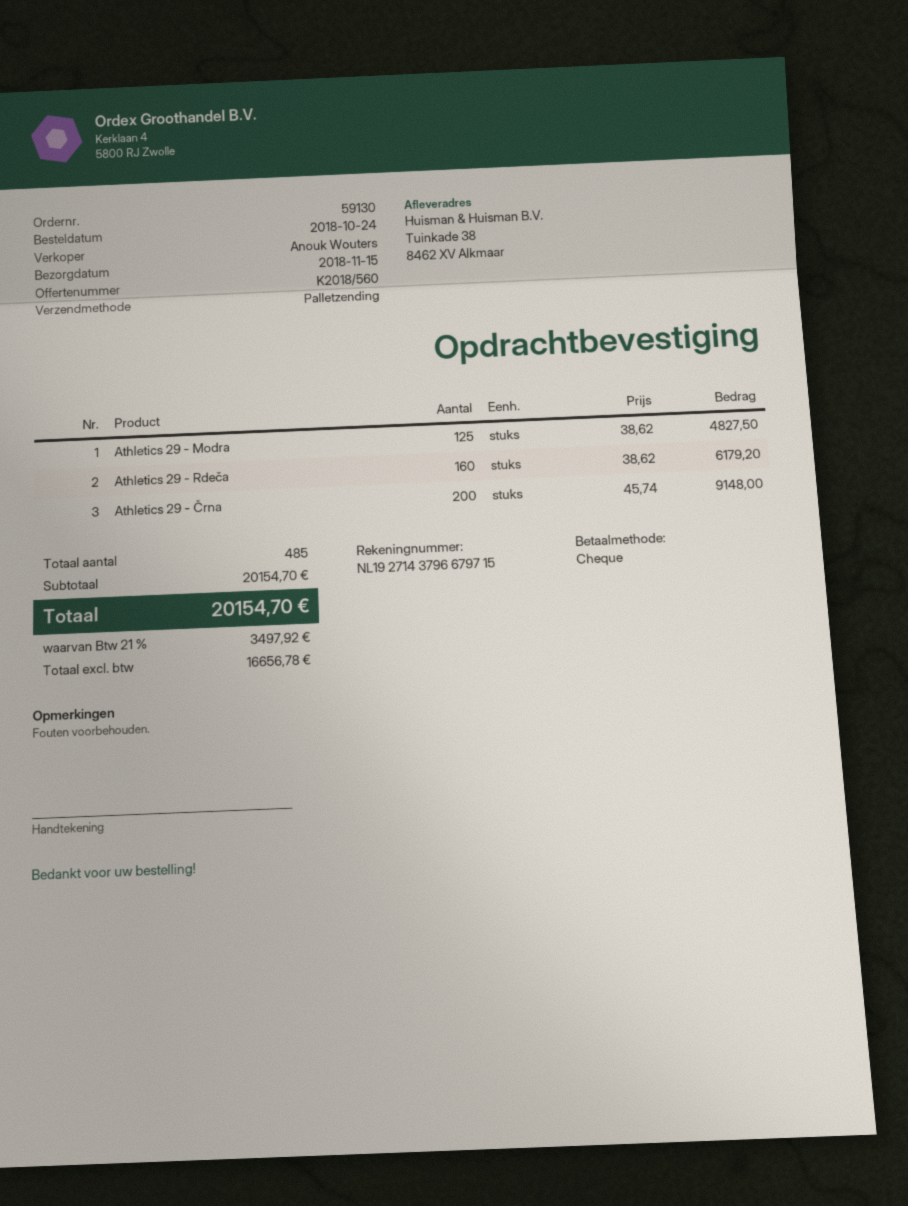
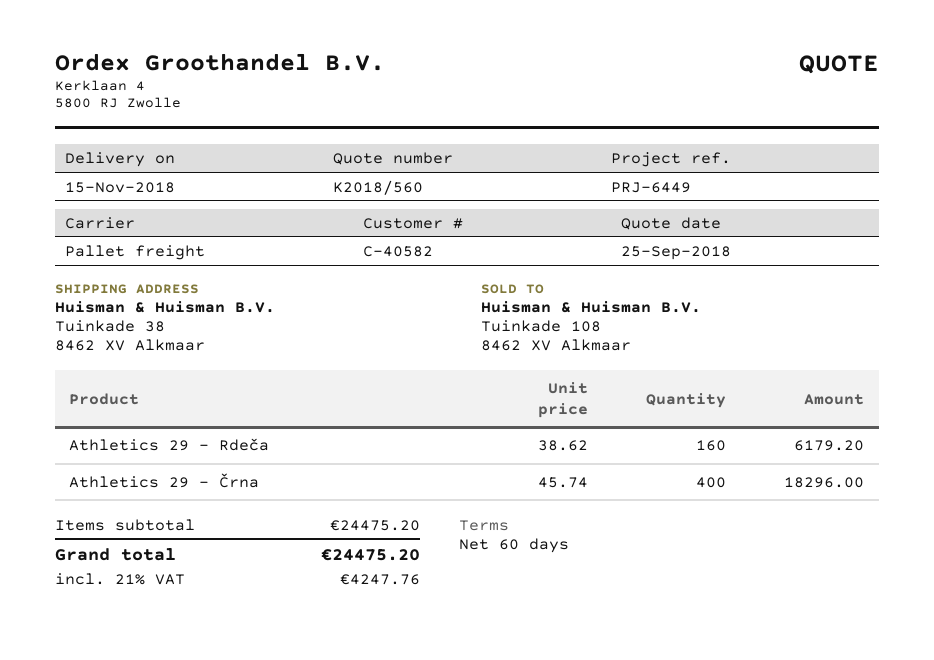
Athletics 29 - Modra: 125 x 38.62 = 4827.50 -> none
Athletics 29 - Črna: 200 x 45.74 = 9148.00 -> 400 x 45.74 = 18296.00
subtotal: 20154.70 -> 24475.20
tax: 21% = 3497.92 -> 21% = 4247.76
total: 20154.70 -> 24475.20

